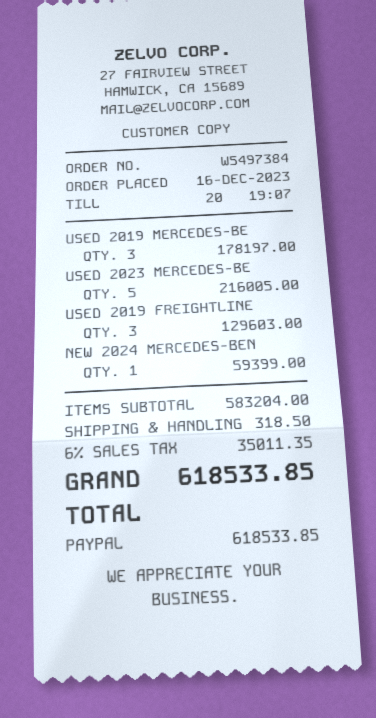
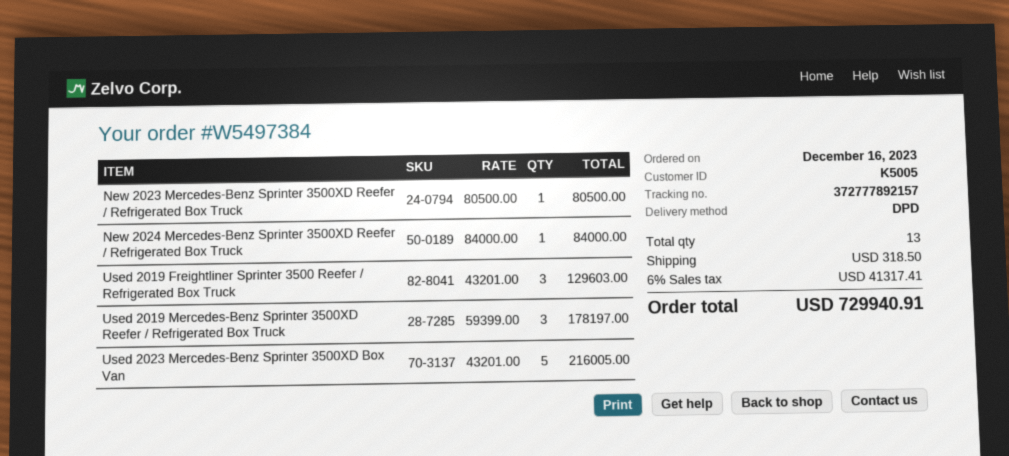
NEW 2024 MERCEDES-BEN: 1 for 59399.00 -> 1 for 84000.00
New 2023 Mercedes-Benz Sprinter 3500XD Reefer / Refrigerated Box Truck: none -> 1 for 80500.00
tax: 6% = 35011.35 -> 6% = 41317.41
total: 618533.85 -> 729940.91

